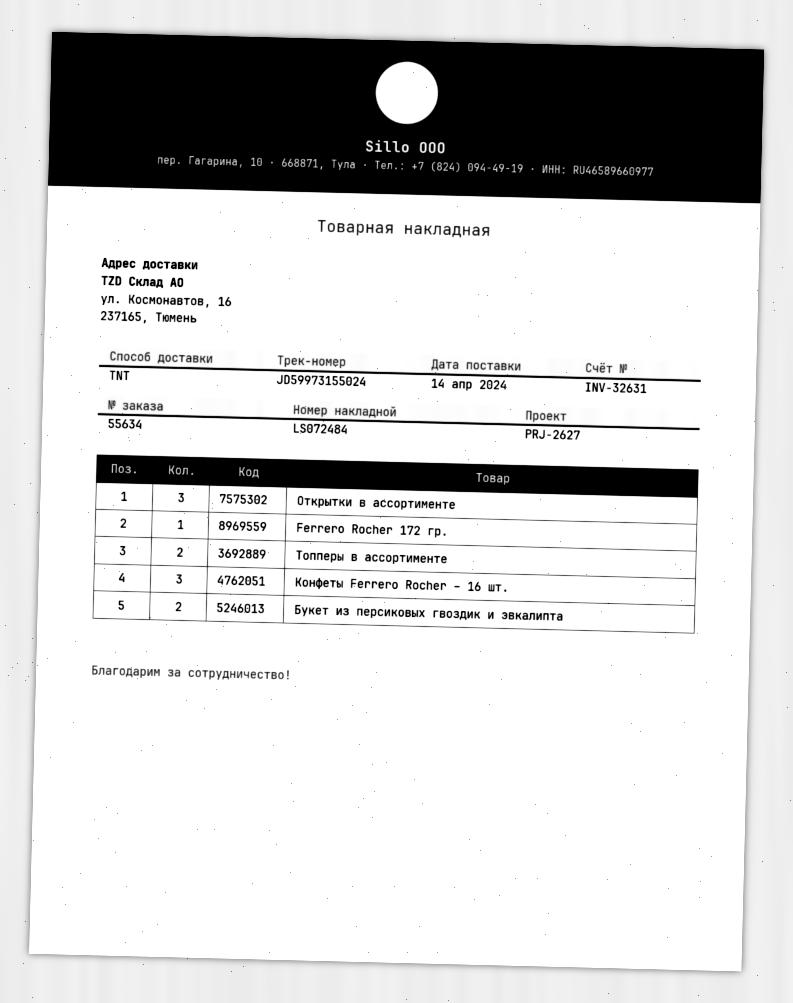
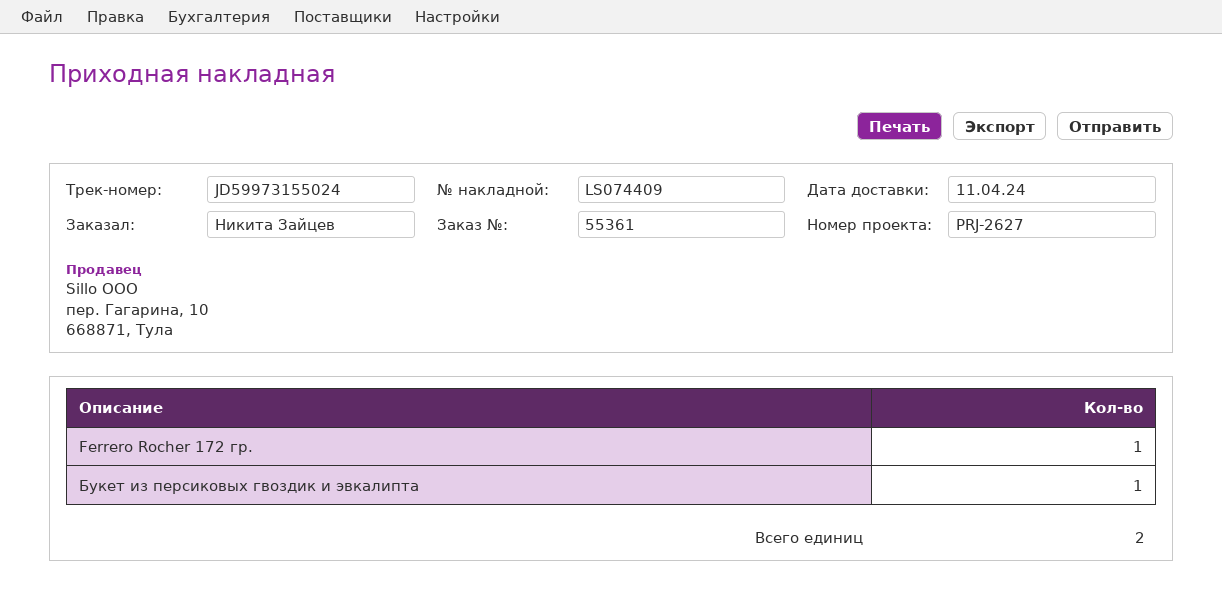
order number: 55634 -> 55361
delivery note number: LS072484 -> LS074409
delivery date: 2024-04-14 -> 2024-04-11
Открытки в ассортименте: 3 -> none
Топперы в ассортименте: 2 -> none
Конфеты Ferrero Rocher – 16 шт.: 3 -> none
Букет из персиковых гвоздик и эвкалипта: 2 -> 1

